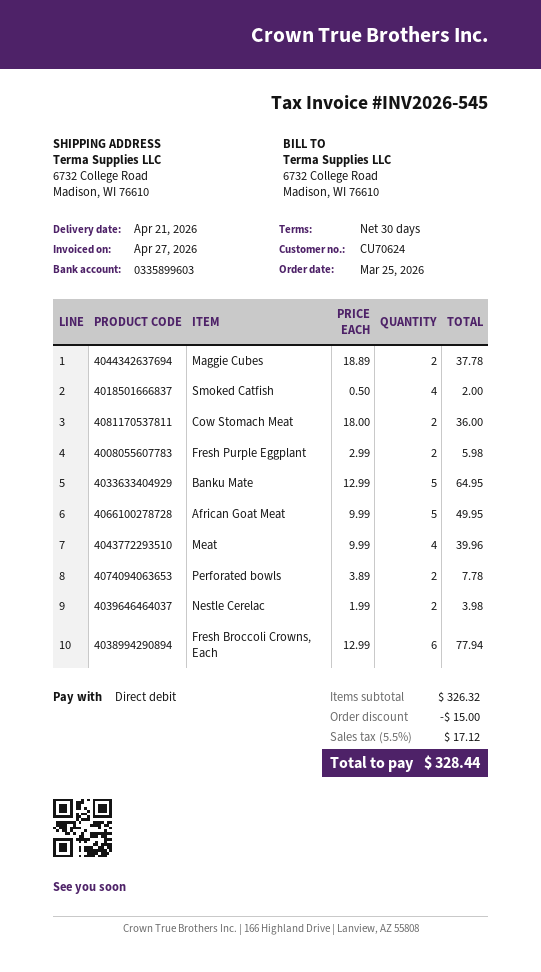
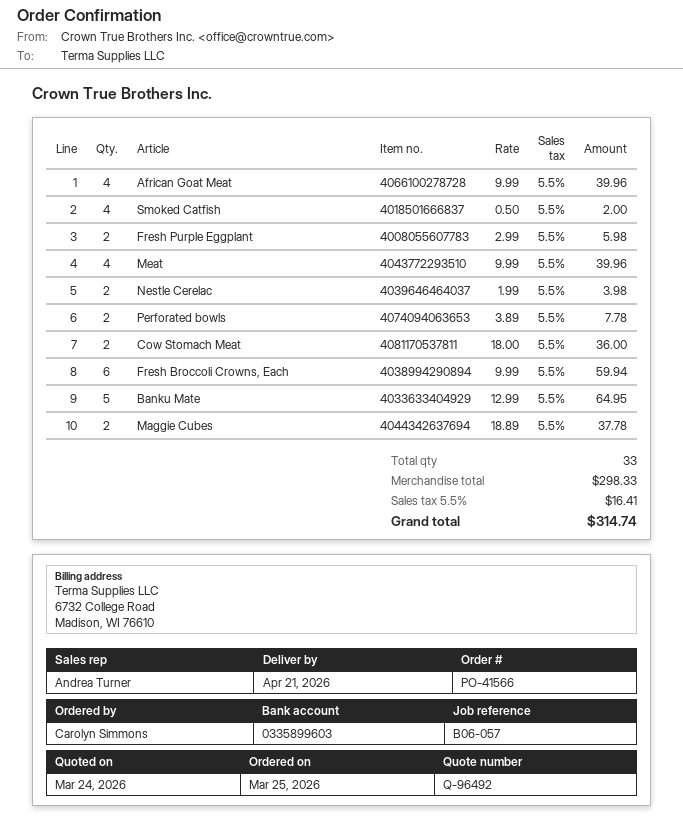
African Goat Meat: 5 x 9.99 = 49.95 -> 4 x 9.99 = 39.96
Fresh Broccoli Crowns, Each: 6 x 12.99 = 77.94 -> 6 x 9.99 = 59.94
subtotal: 326.32 -> 298.33
discount: 15.00 -> none
tax: 5.5% = 17.12 -> 5.5% = 16.41
total: 328.44 -> 314.74

